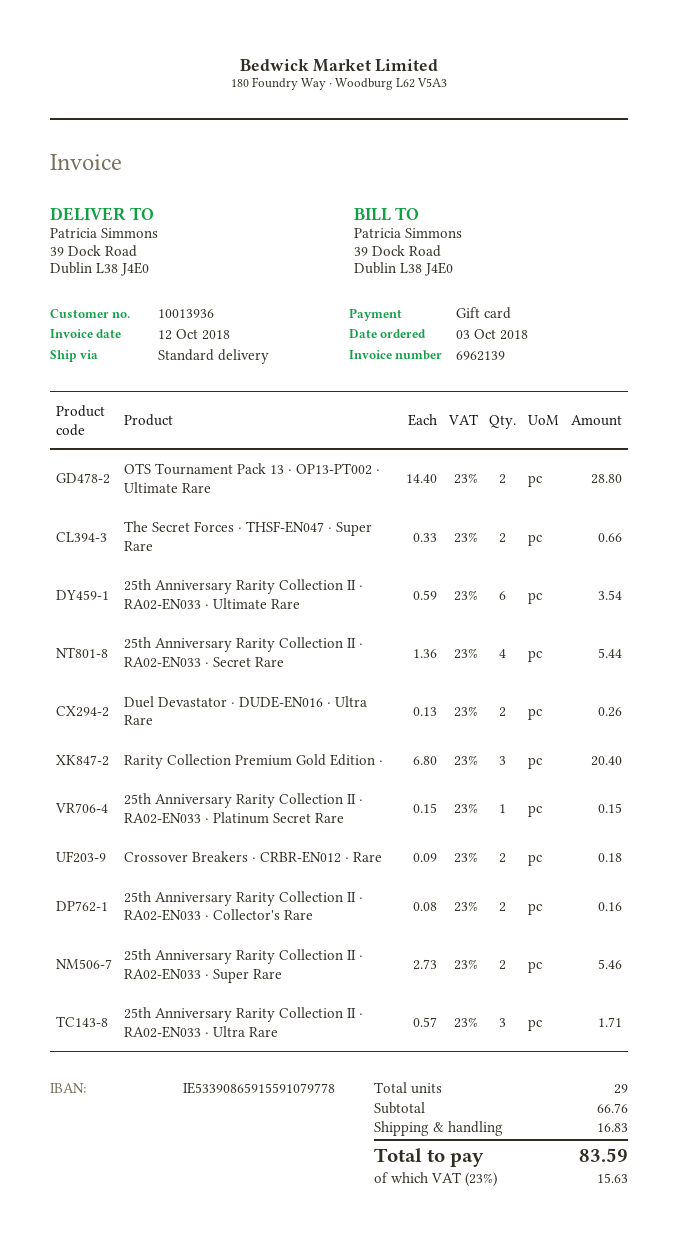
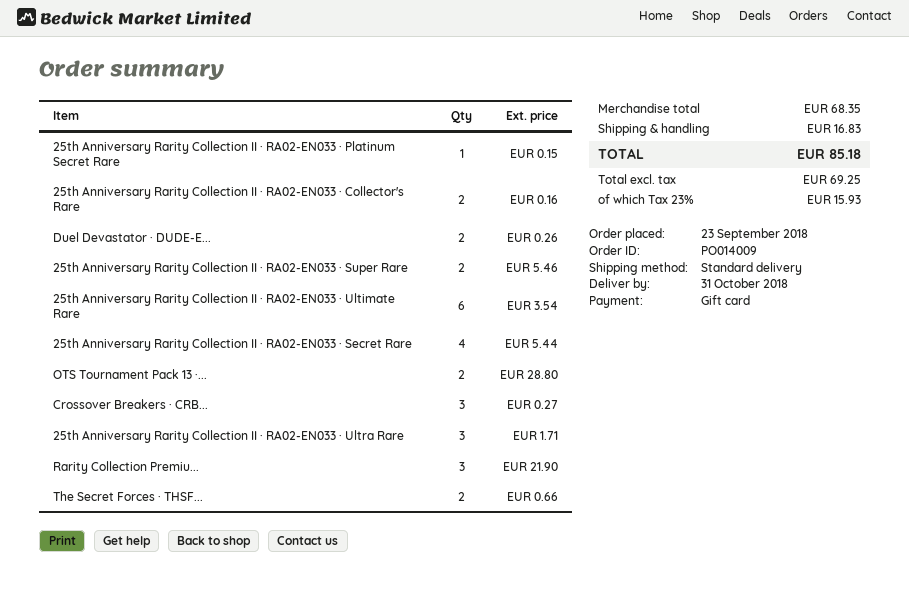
order date: 2018-10-03 -> 2018-09-23
Rarity Collection Premium Gold Edition ·: 3 for 20.40 -> 3 for 21.90
Crossover Breakers · CRBR-EN012 · Rare: 2 for 0.18 -> 3 for 0.27
subtotal: 66.76 -> 68.35
tax: 23% = 15.63 -> 23% = 15.93
total: 83.59 -> 85.18

